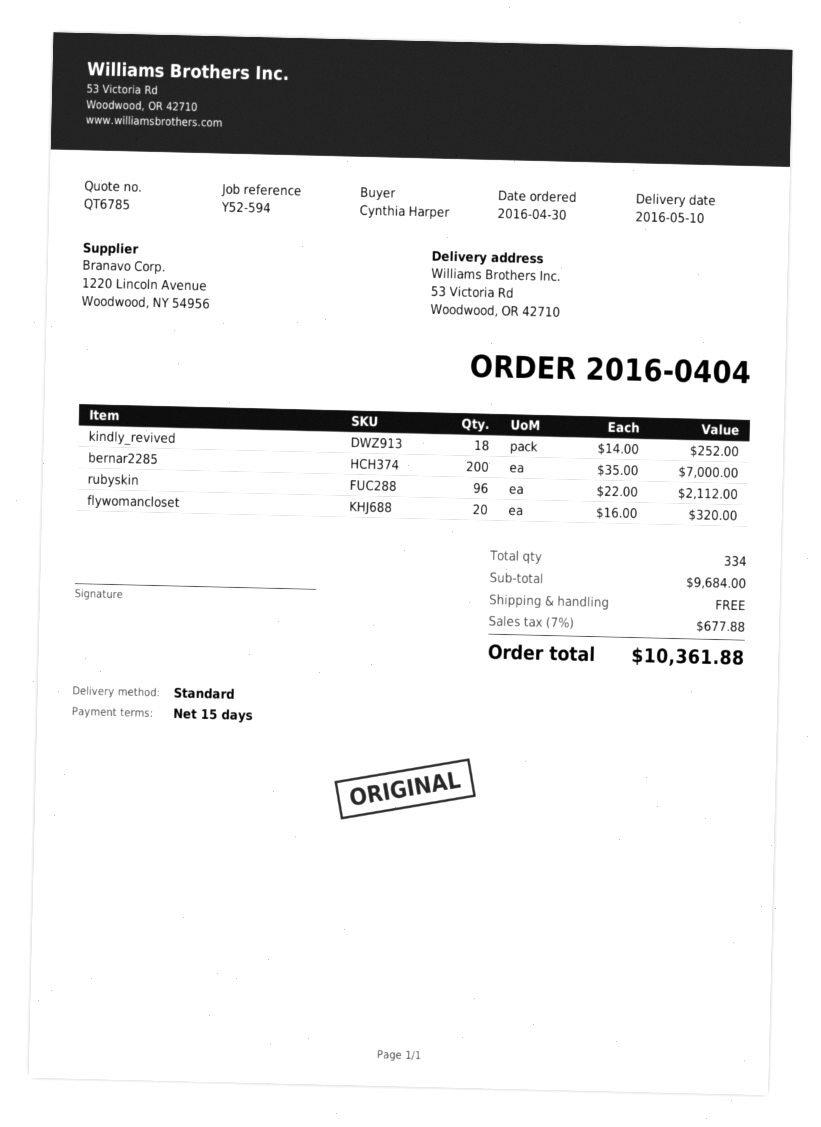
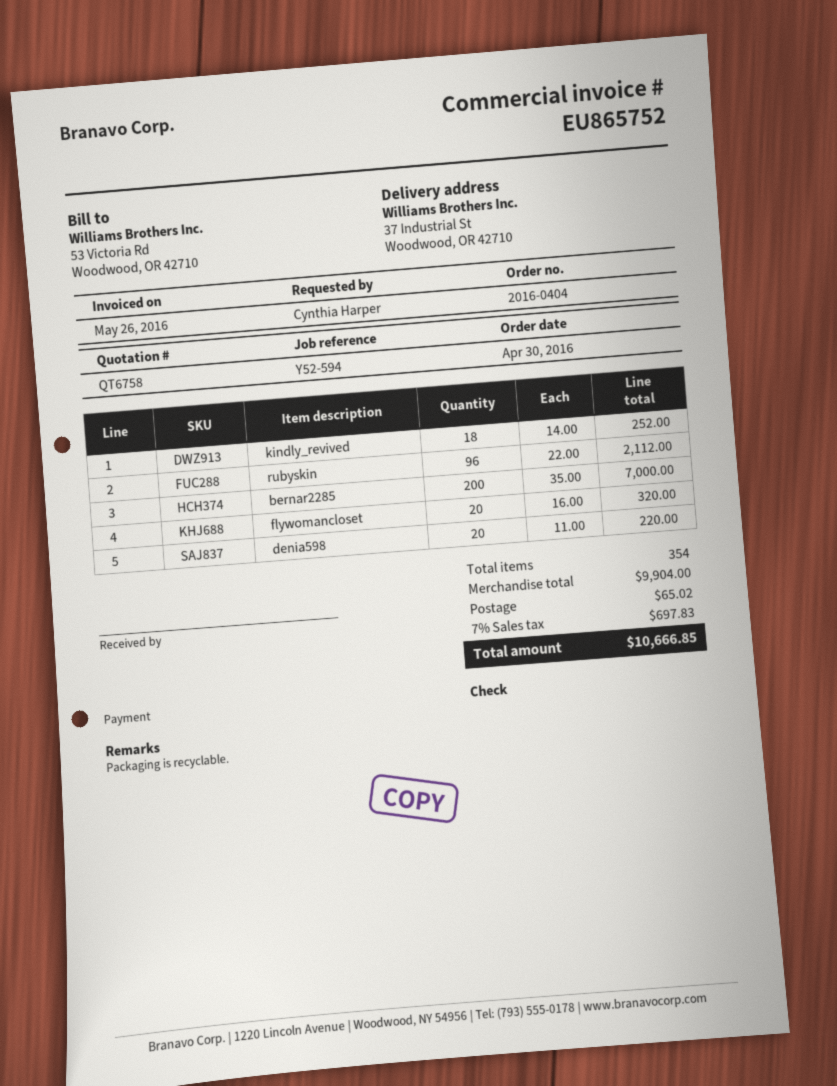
quote number: QT6785 -> QT6758
ship to: 53 Victoria Rd, Woodwood, OR 42710 -> 37 Industrial St, Woodwood, OR 42710
denia598: none -> 20 x 11.00 = 220.00
total quantity: 334 -> 354
subtotal: 9684.00 -> 9904.00
shipping: 0.00 -> 65.02
tax: 7% = 677.88 -> 7% = 697.83
total: 10361.88 -> 10666.85

